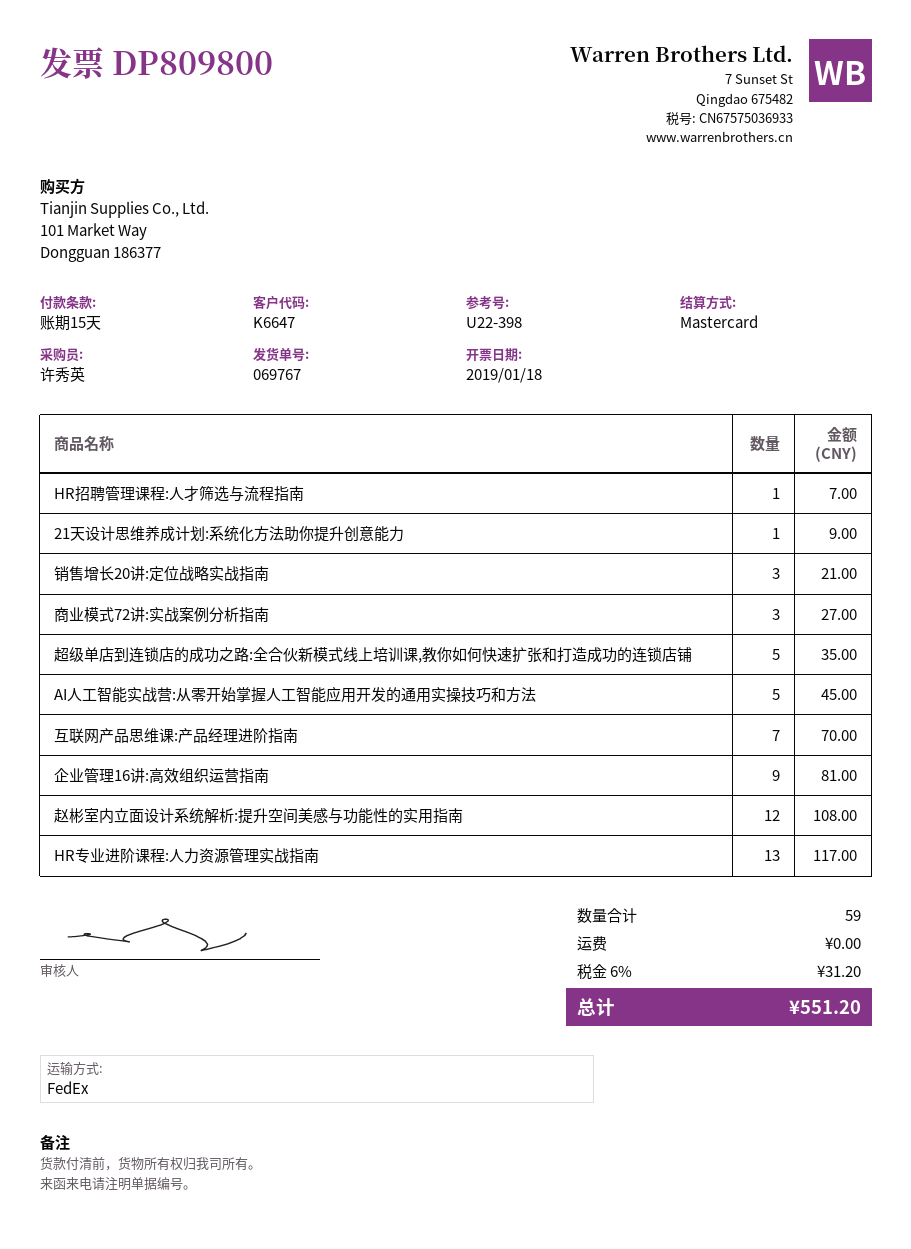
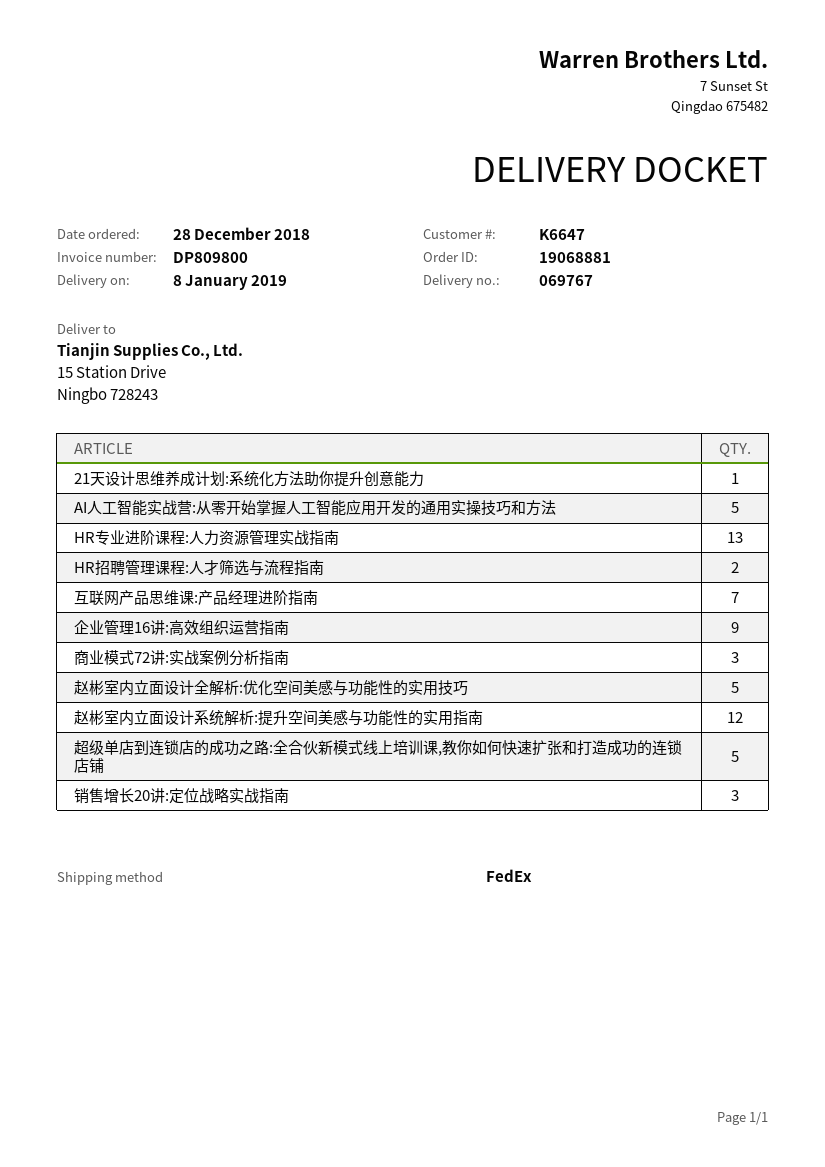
HR招聘管理课程:人才筛选与流程指南: 1 -> 2
赵彬室内立面设计全解析:优化空间美感与功能性的实用技巧: none -> 5

